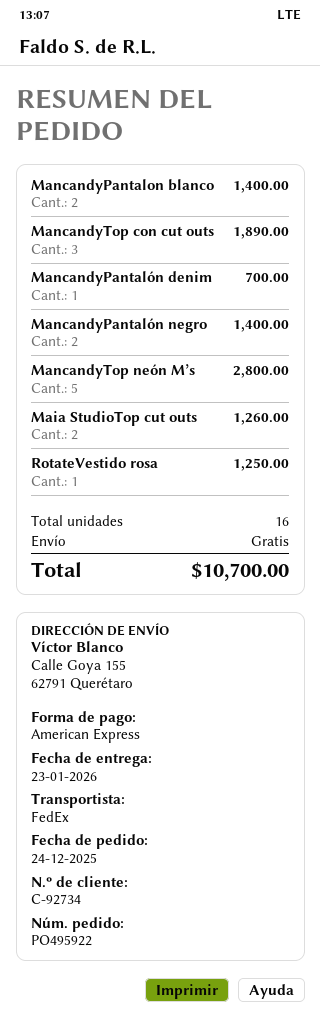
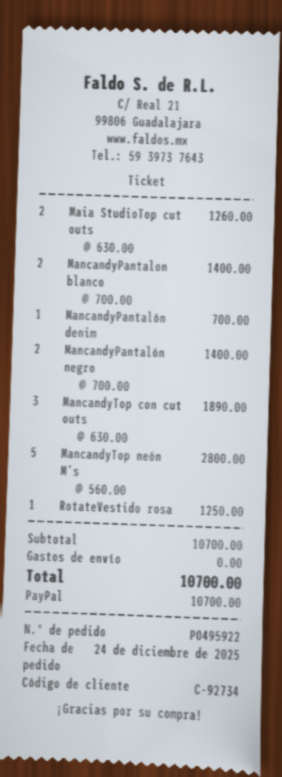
payment method: American Express -> PayPal

